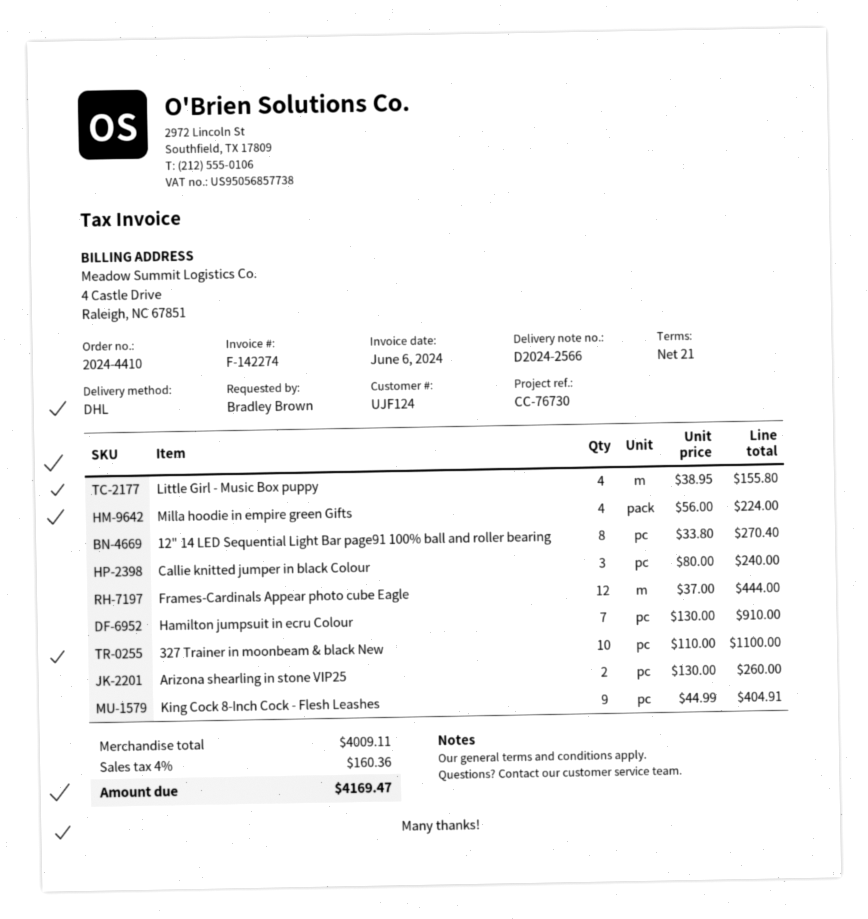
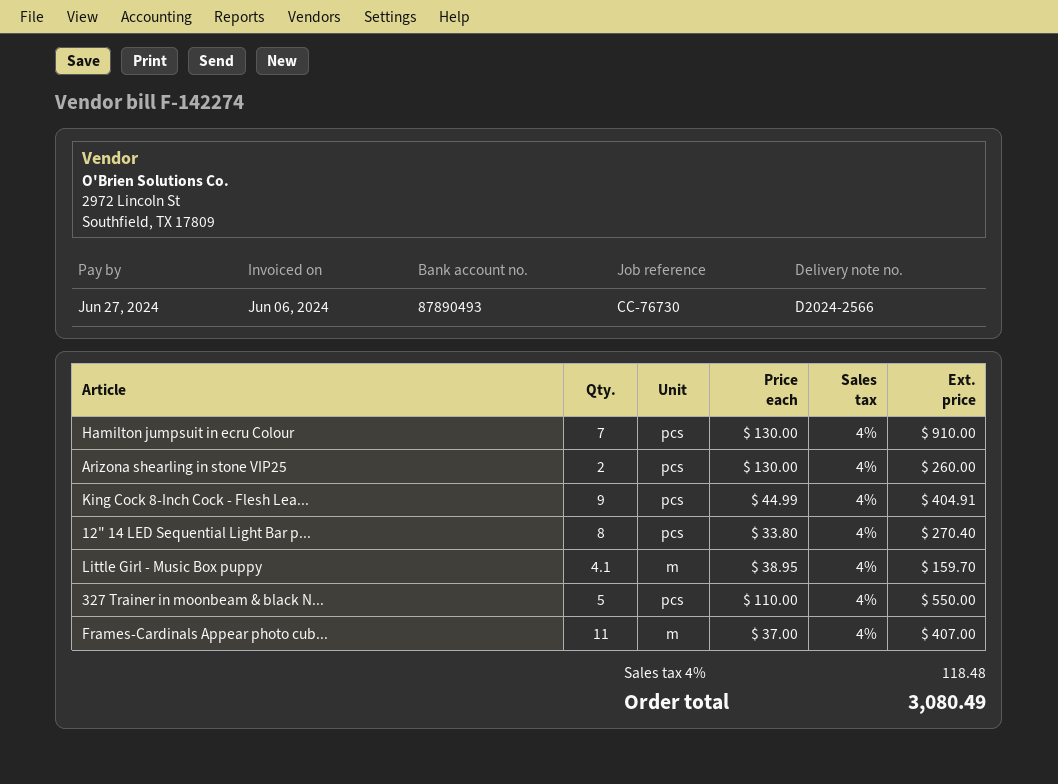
Little Girl - Music Box puppy: 4 x 38.95 = 155.80 -> 4.1 x 38.95 = 159.70
Milla hoodie in empire green Gifts: 4 x 56.00 = 224.00 -> none
Callie knitted jumper in black Colour: 3 x 80.00 = 240.00 -> none
Frames-Cardinals Appear photo cube Eagle: 12 x 37.00 = 444.00 -> 11 x 37.00 = 407.00
327 Trainer in moonbeam & black New: 10 x 110.00 = 1100.00 -> 5 x 110.00 = 550.00
tax: 4% = 160.36 -> 4% = 118.48
total: 4169.47 -> 3080.49

